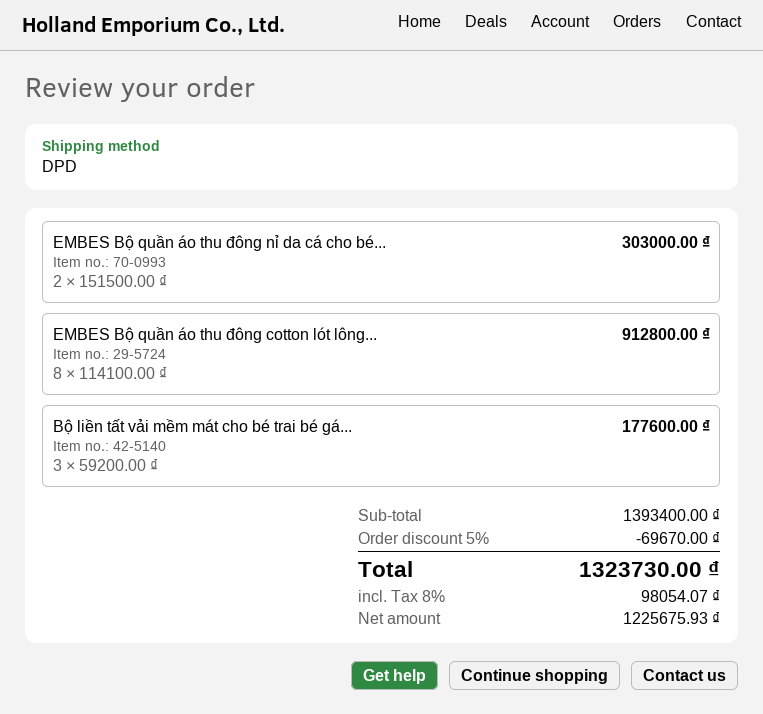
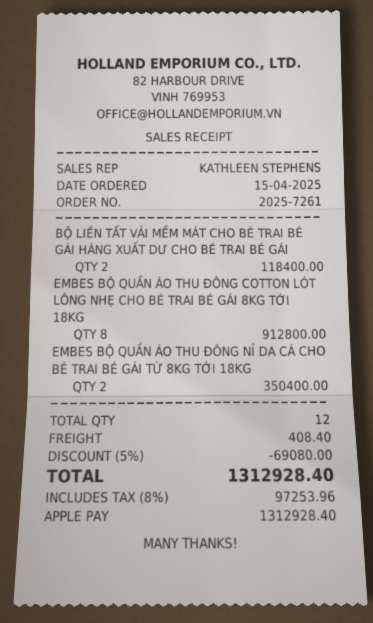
EMBES Bộ quần áo thu đông nỉ da cá cho bé...: 2 for 303000.00 -> 2 for 350400.00
Bộ liền tất vải mềm mát cho bé trai bé gá...: 3 for 177600.00 -> 2 for 118400.00
discount: 5% = 69670.00 -> 5% = 69080.00
shipping: none -> 408.40
tax: 8% = 98054.07 -> 8% = 97253.96
total: 1323730.00 -> 1312928.40

